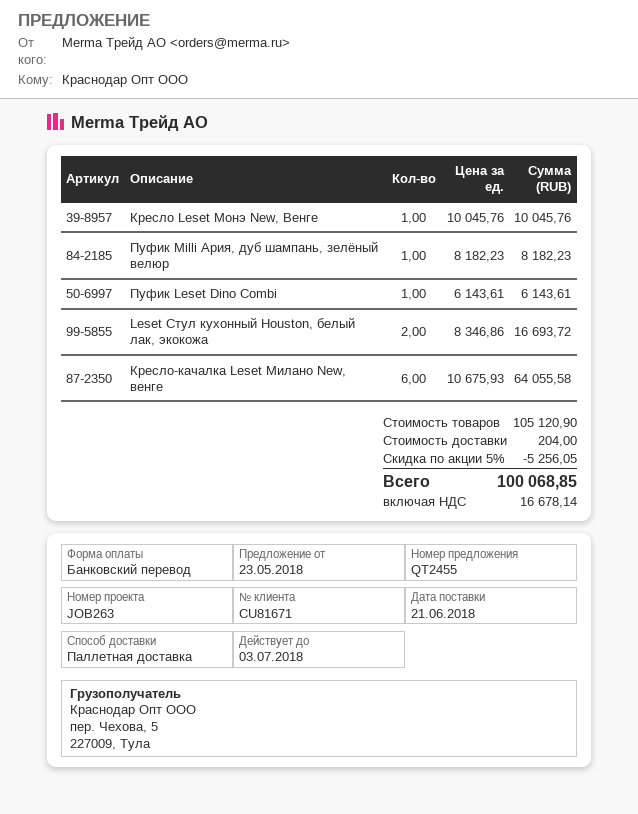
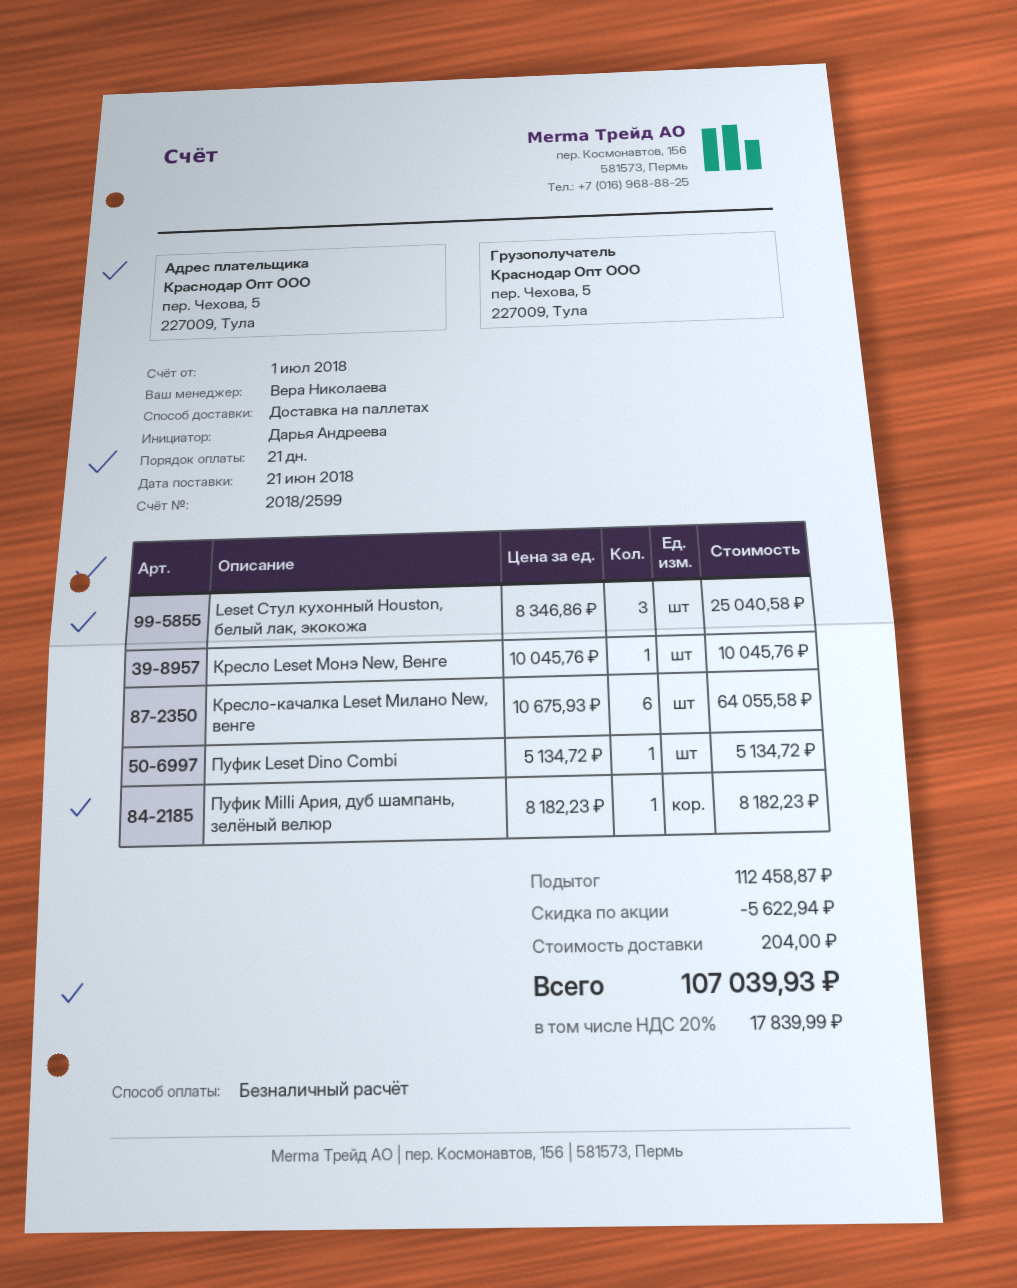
Пуфик Leset Dino Combi: 1 x 6143.61 = 6143.61 -> 1 x 5134.72 = 5134.72
Leset Стул кухонный Houston, белый лак, экокожа: 2 x 8346.86 = 16693.72 -> 3 x 8346.86 = 25040.58
subtotal: 105120.90 -> 112458.87
discount: 5256.05 -> 5622.94
tax: 16678.14 -> 17839.99
total: 100068.85 -> 107039.93

